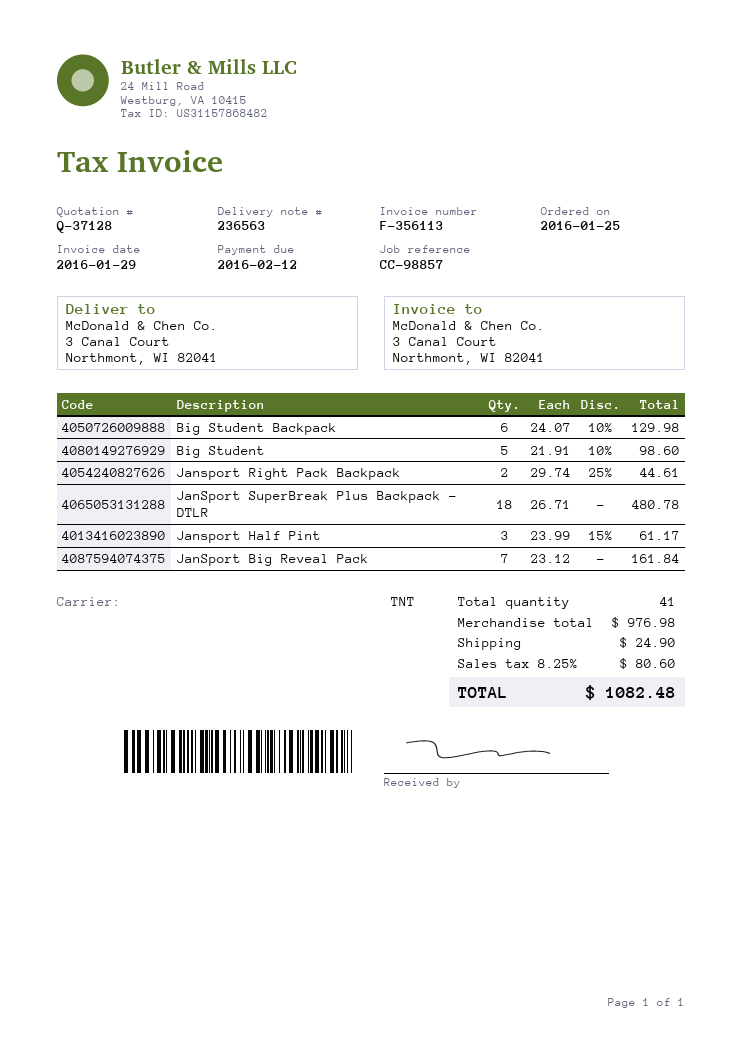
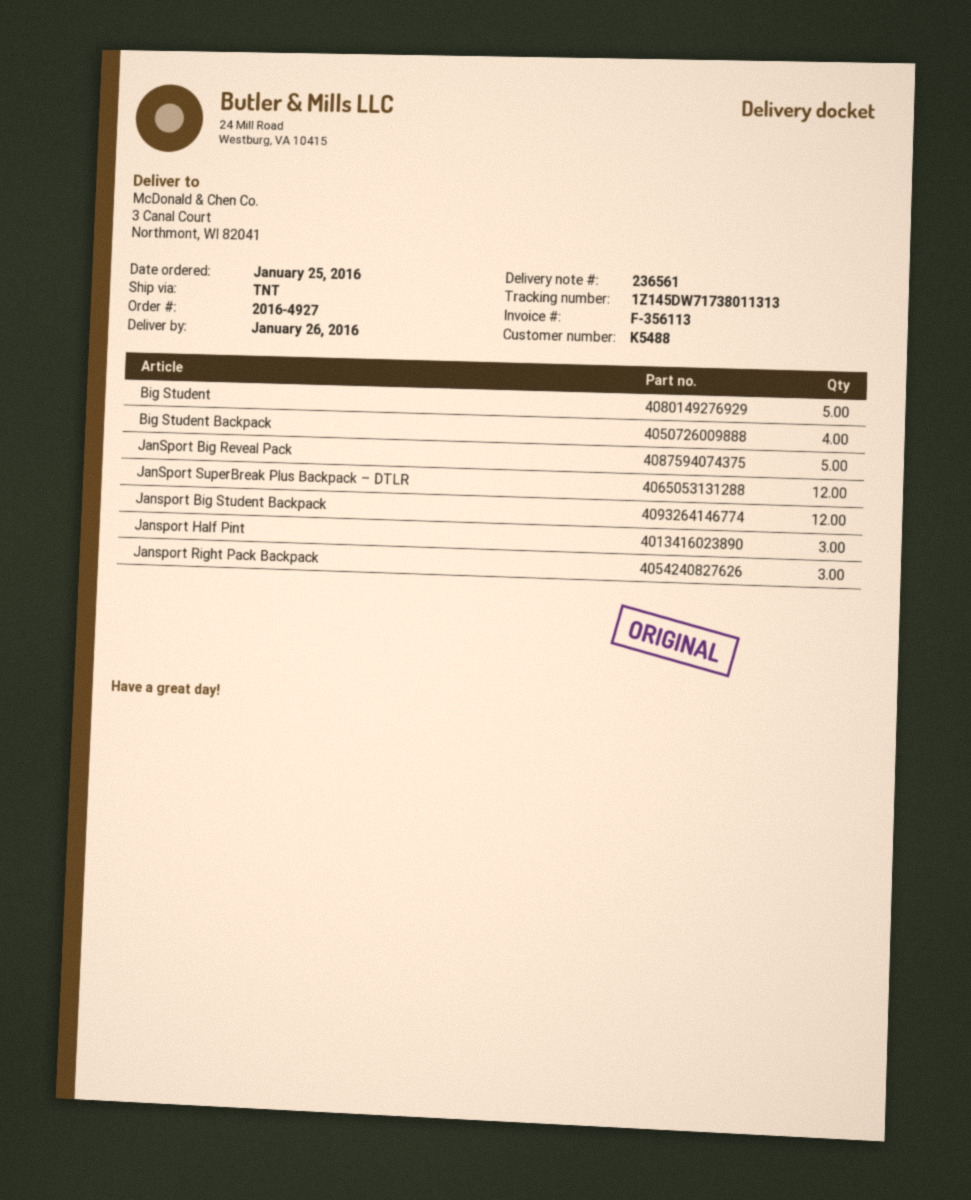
delivery note number: 236563 -> 236561
Big Student Backpack: 6 -> 4
Jansport Right Pack Backpack: 2 -> 3
JanSport SuperBreak Plus Backpack – DTLR: 18 -> 12
JanSport Big Reveal Pack: 7 -> 5
Jansport Big Student Backpack: none -> 12

